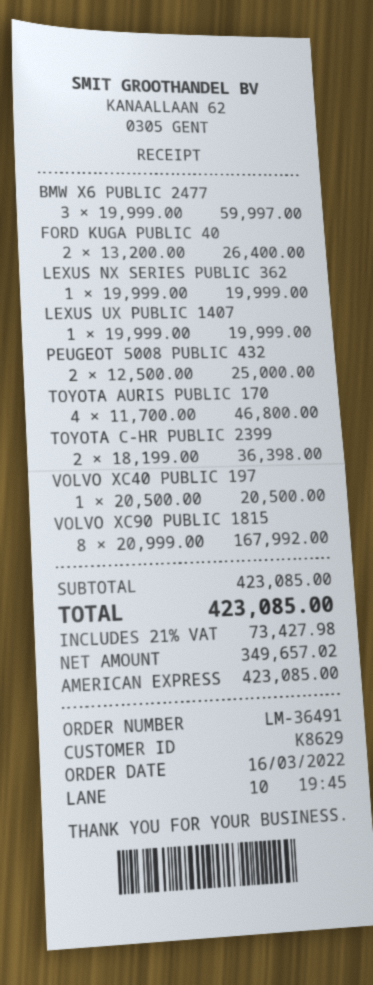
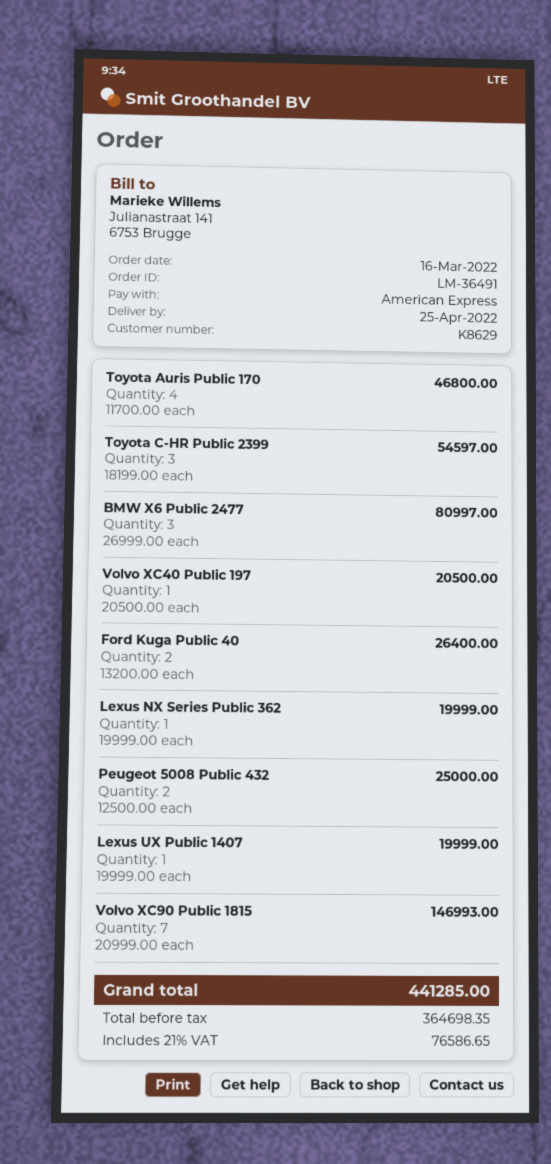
BMW X6 PUBLIC 2477: 3 x 19999.00 = 59997.00 -> 3 x 26999.00 = 80997.00
TOYOTA C-HR PUBLIC 2399: 2 x 18199.00 = 36398.00 -> 3 x 18199.00 = 54597.00
VOLVO XC90 PUBLIC 1815: 8 x 20999.00 = 167992.00 -> 7 x 20999.00 = 146993.00
net: 349657.02 -> 364698.35
tax: 21% = 73427.98 -> 21% = 76586.65
total: 423085.00 -> 441285.00

